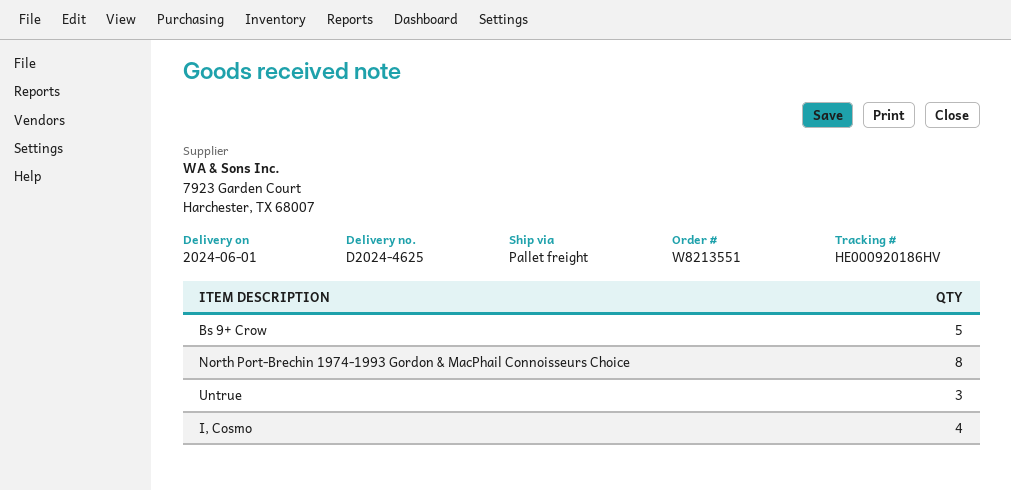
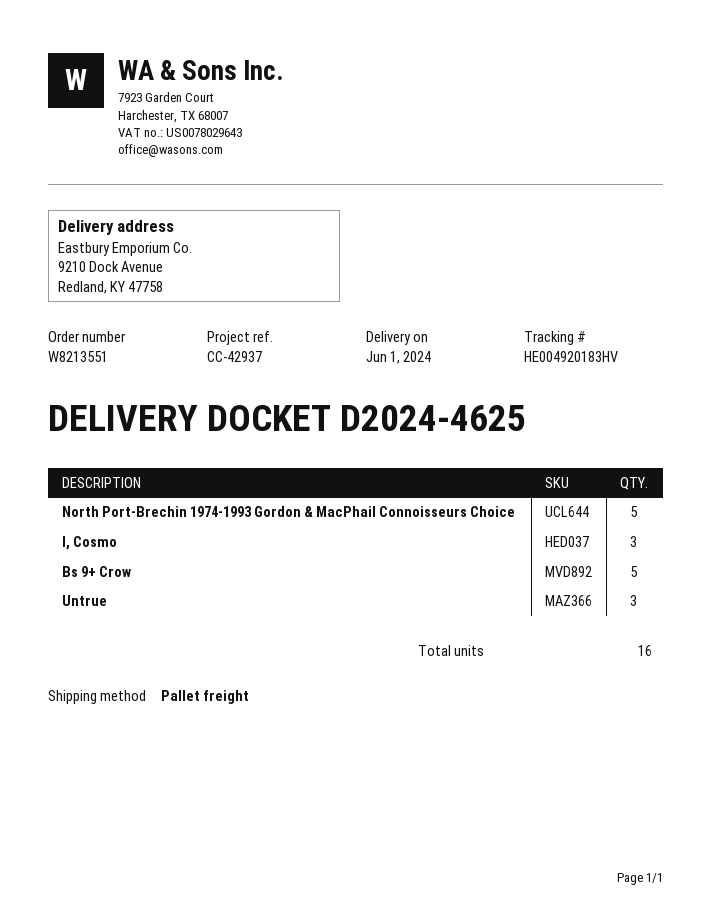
tracking number: HE000920186HV -> HE004920183HV
North Port-Brechin 1974-1993 Gordon & MacPhail Connoisseurs Choice: 8 -> 5
I, Cosmo: 4 -> 3

